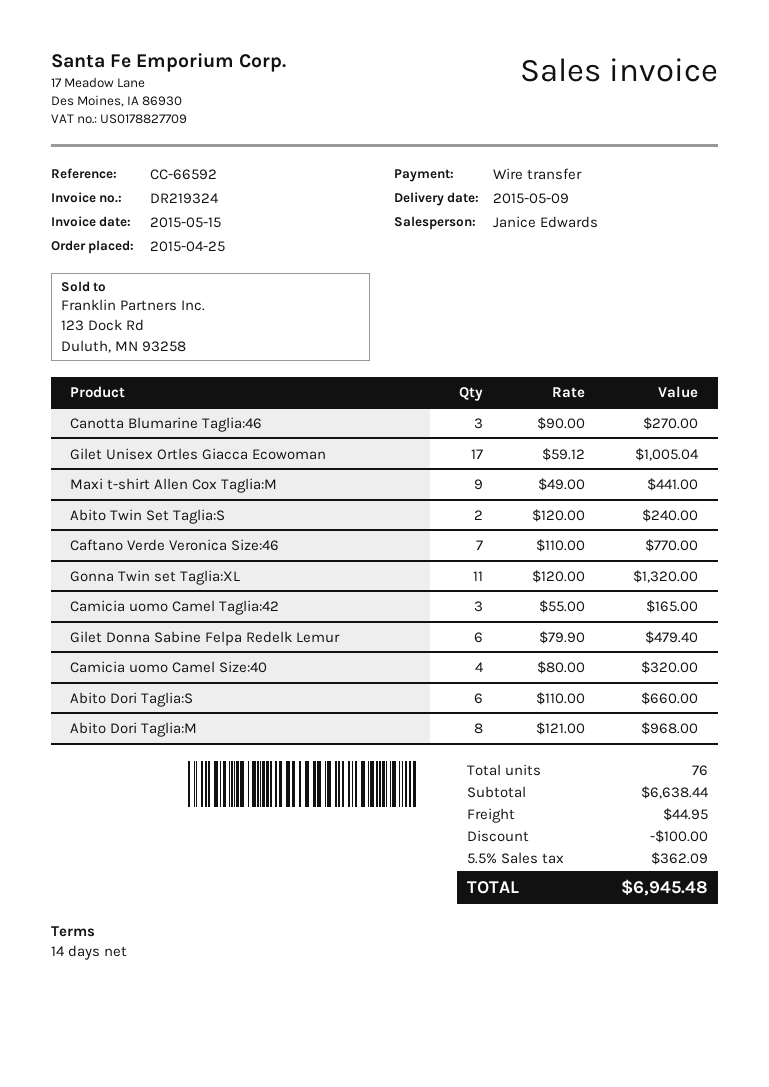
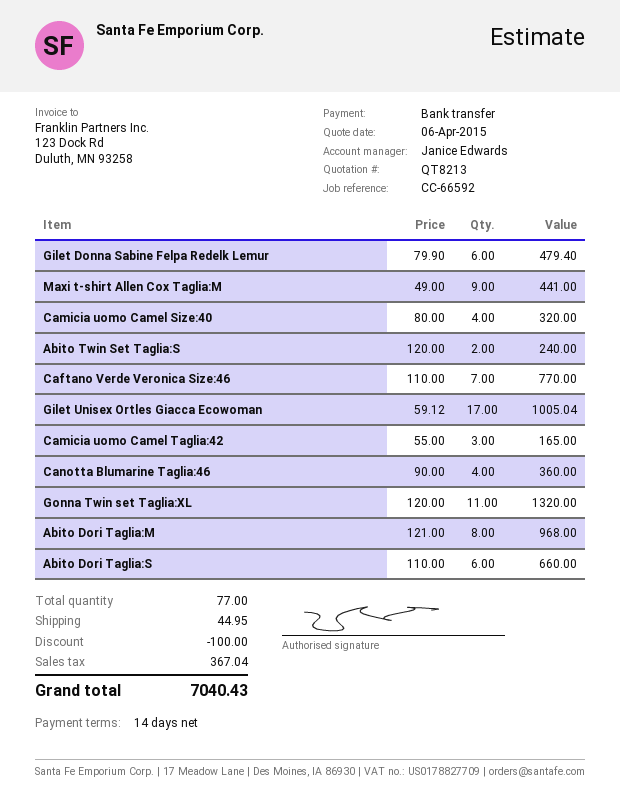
Canotta Blumarine Taglia:46: 3 x 90.00 = 270.00 -> 4 x 90.00 = 360.00
total quantity: 76 -> 77
tax: 362.09 -> 367.04
total: 6945.48 -> 7040.43

